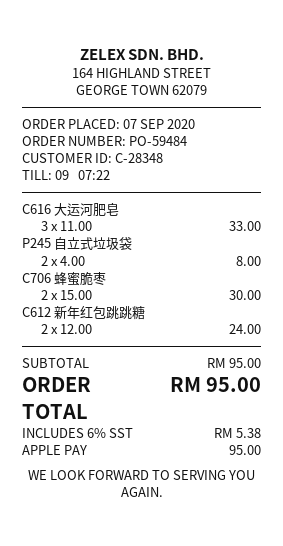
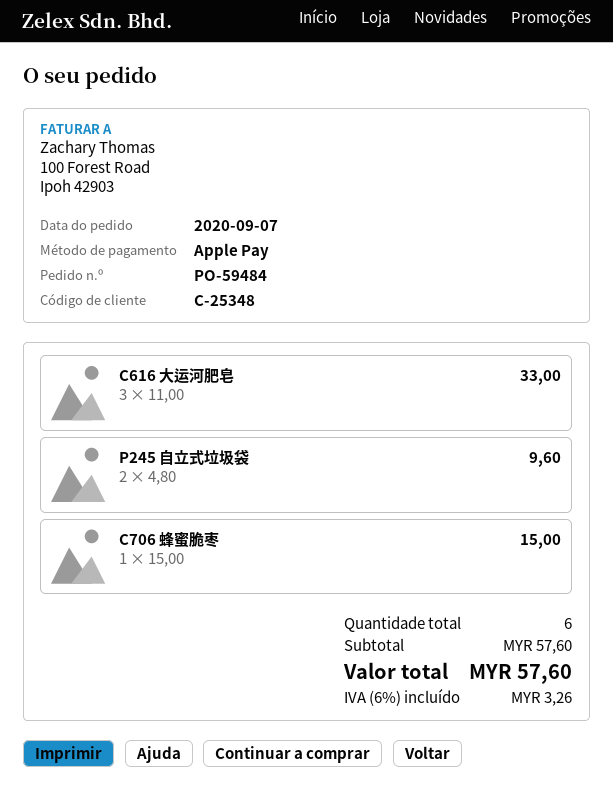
customer number: C-28348 -> C-25348
P245 自立式垃圾袋: 2 x 4.00 = 8.00 -> 2 x 4.80 = 9.60
C706 蜂蜜脆枣: 2 x 15.00 = 30.00 -> 1 x 15.00 = 15.00
C612 新年红包跳跳糖: 2 x 12.00 = 24.00 -> none
subtotal: 95.00 -> 57.60
tax: 6% = 5.38 -> 6% = 3.26
total: 95.00 -> 57.60

